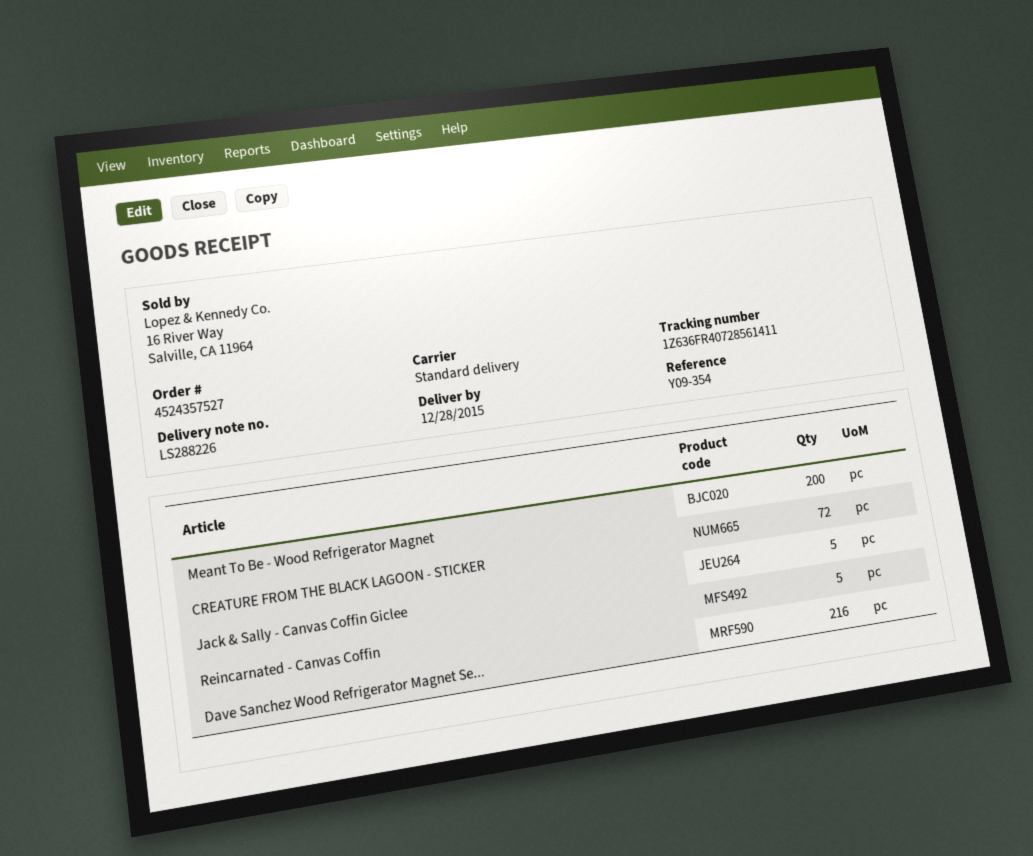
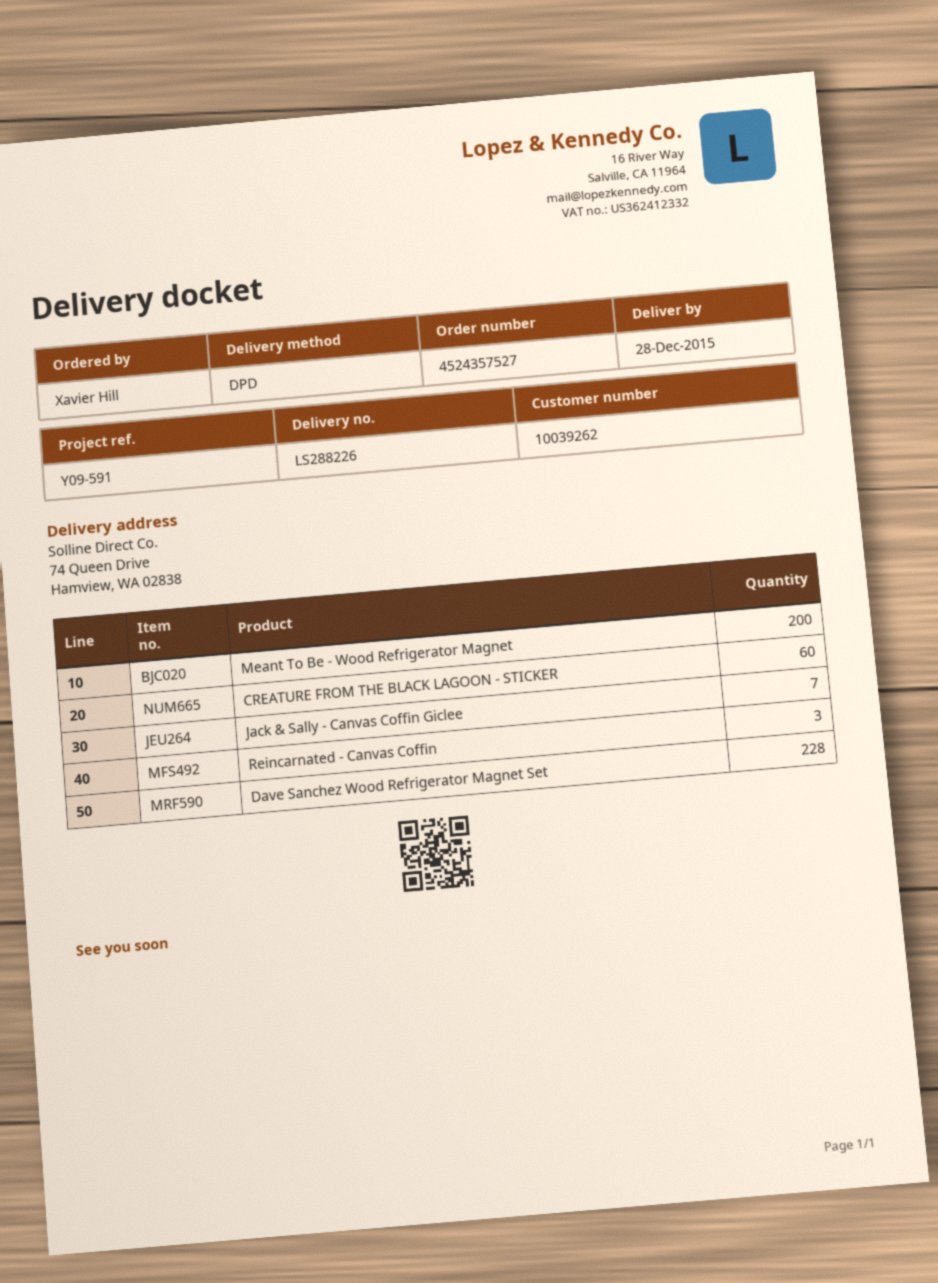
reference: Y09-354 -> Y09-591
shipping method: standard -> DPD
CREATURE FROM THE BLACK LAGOON - STICKER: 72 -> 60
Jack & Sally - Canvas Coffin Giclee: 5 -> 7
Reincarnated - Canvas Coffin: 5 -> 3
Dave Sanchez Wood Refrigerator Magnet Se...: 216 -> 228

